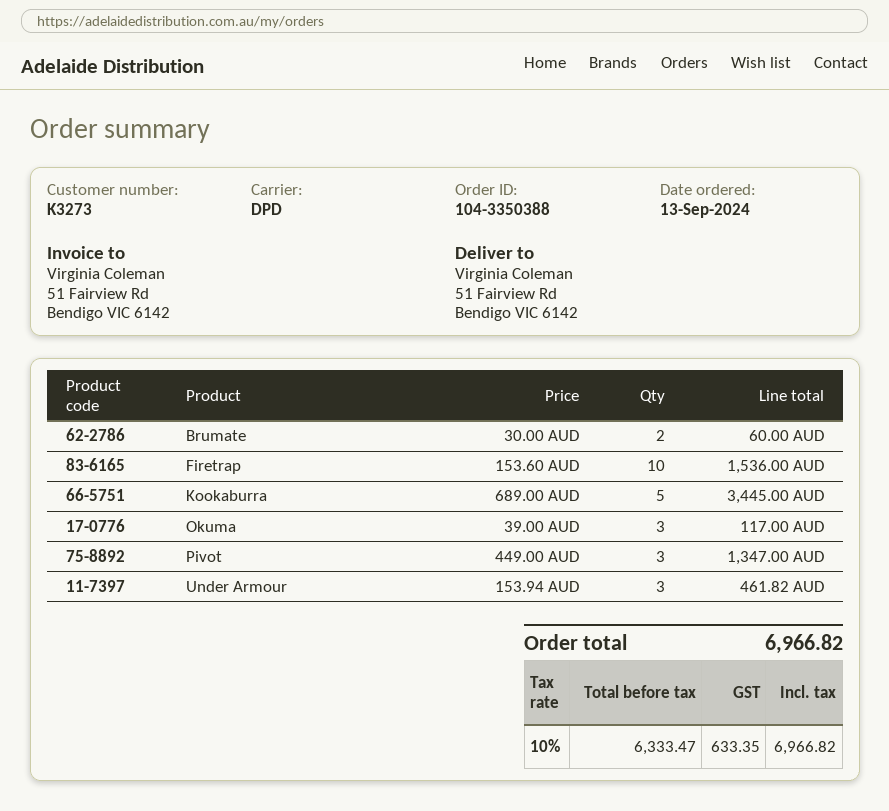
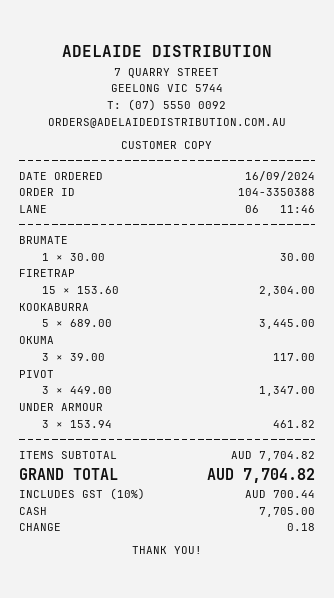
order date: 2024-09-13 -> 2024-09-16
Brumate: 2 x 30.00 = 60.00 -> 1 x 30.00 = 30.00
Firetrap: 10 x 153.60 = 1536.00 -> 15 x 153.60 = 2304.00
tax: 10% = 633.35 -> 10% = 700.44
total: 6966.82 -> 7704.82

